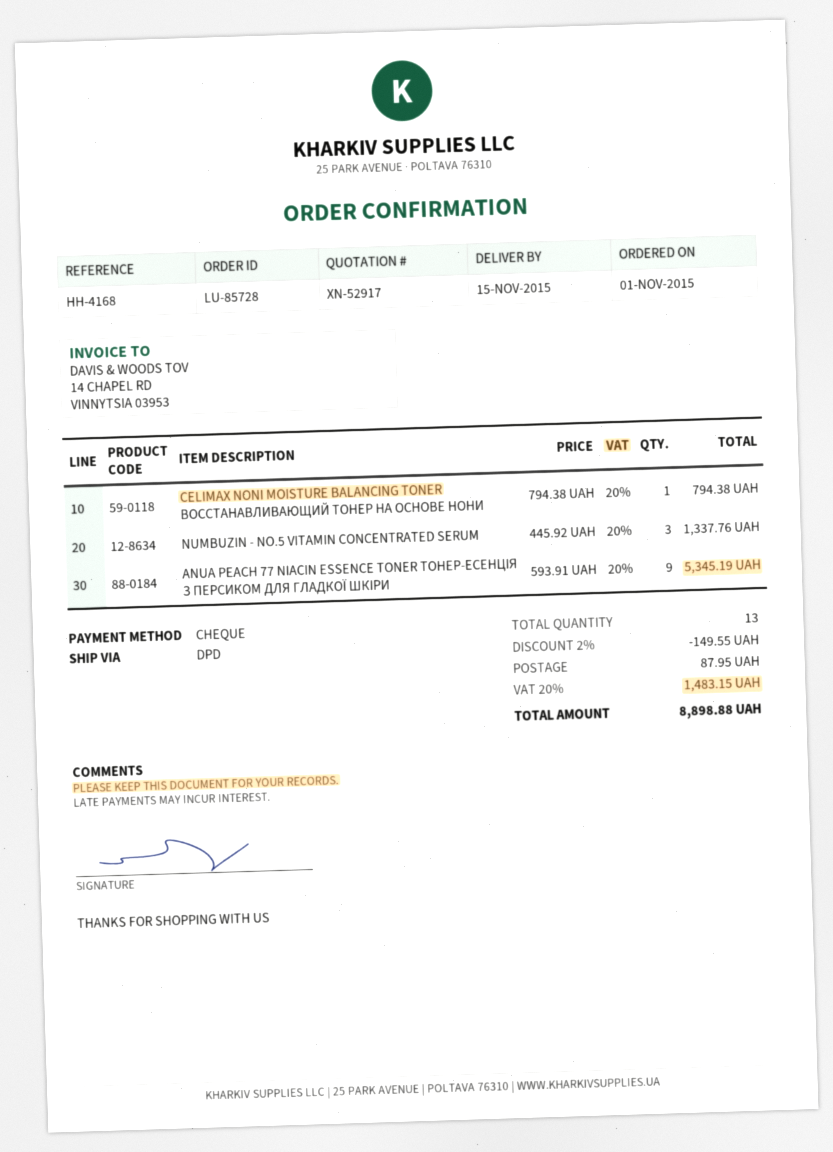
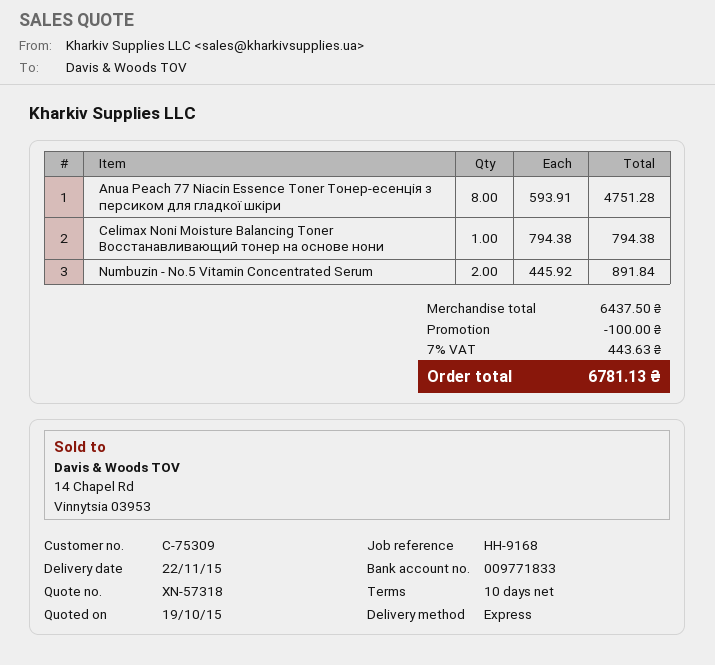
quote number: XN-52917 -> XN-57318
delivery date: 2015-11-15 -> 2015-11-22
reference: HH-4168 -> HH-9168
shipping method: DPD -> express
NUMBUZIN - NO.5 VITAMIN CONCENTRATED SERUM: 3 x 445.92 = 1337.76 -> 2 x 445.92 = 891.84
ANUA PEACH 77 NIACIN ESSENCE TONER ТОНЕР-ЕСЕНЦІЯ З ПЕРСИКОМ ДЛЯ ГЛАДКОЇ ШКІРИ: 9 x 593.91 = 5345.19 -> 8 x 593.91 = 4751.28
discount: 149.55 -> 100.00
shipping: 87.95 -> none
tax: 20% = 1483.15 -> 7% = 443.63
total: 8898.88 -> 6781.13

